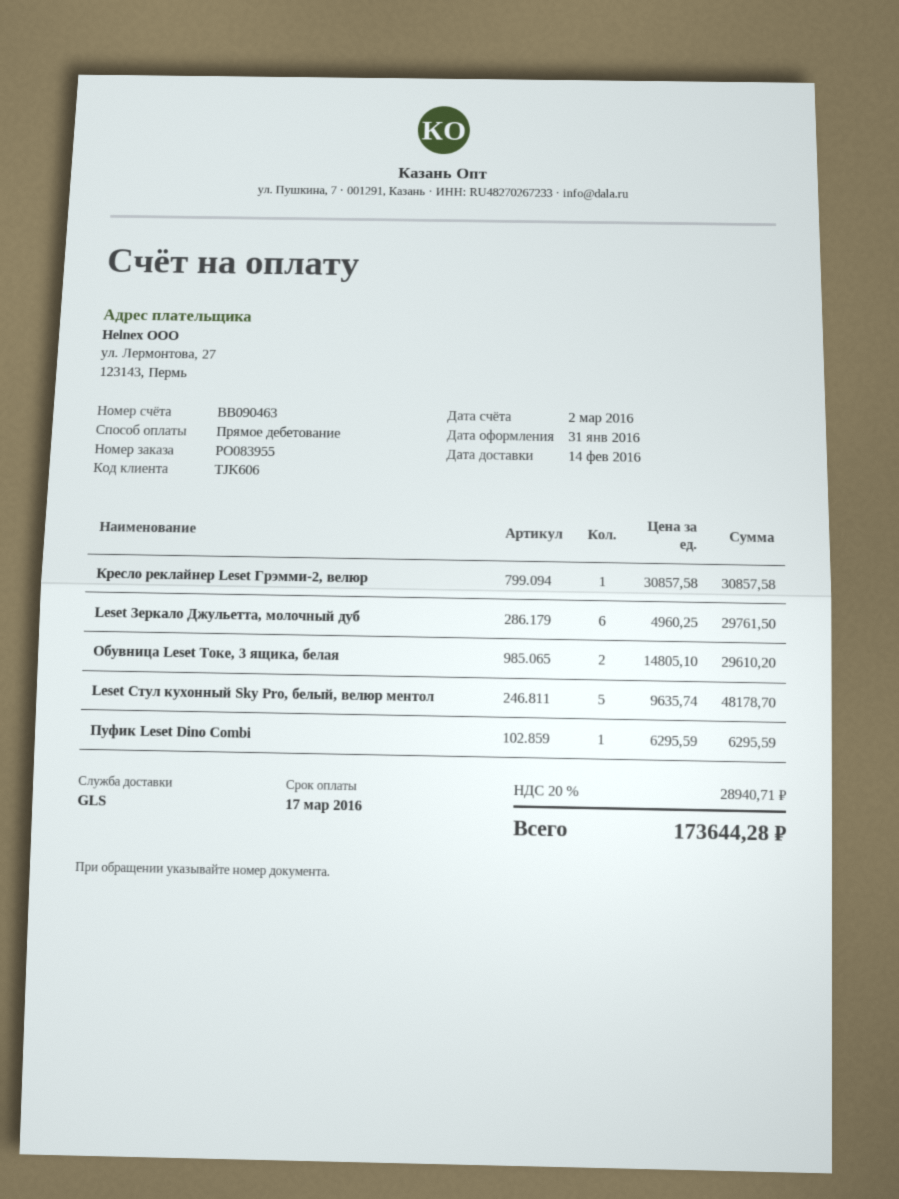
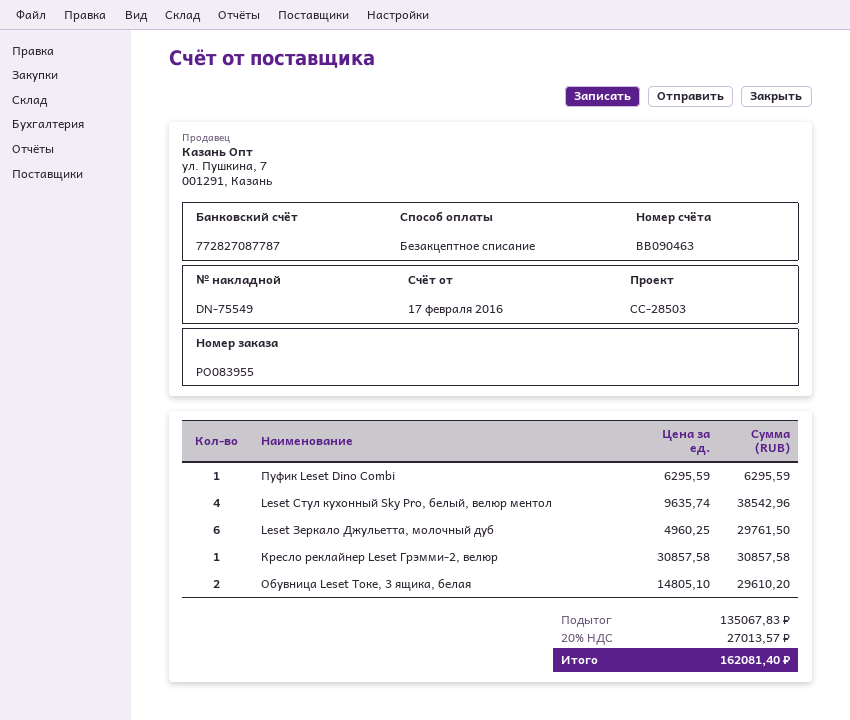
invoice date: 2016-03-02 -> 2016-02-17
Leset Стул кухонный Sky Pro, белый, велюр ментол: 5 x 9635.74 = 48178.70 -> 4 x 9635.74 = 38542.96
tax: 20% = 28940.71 -> 20% = 27013.57
total: 173644.28 -> 162081.40

